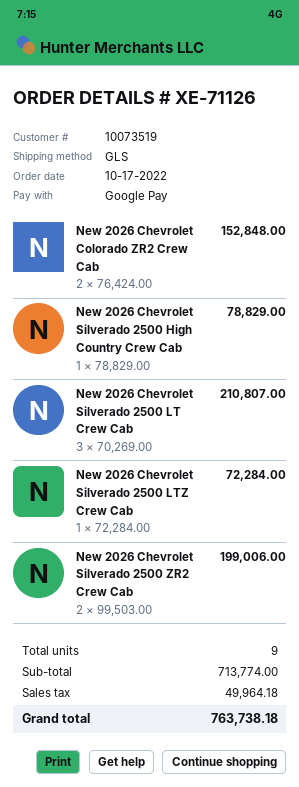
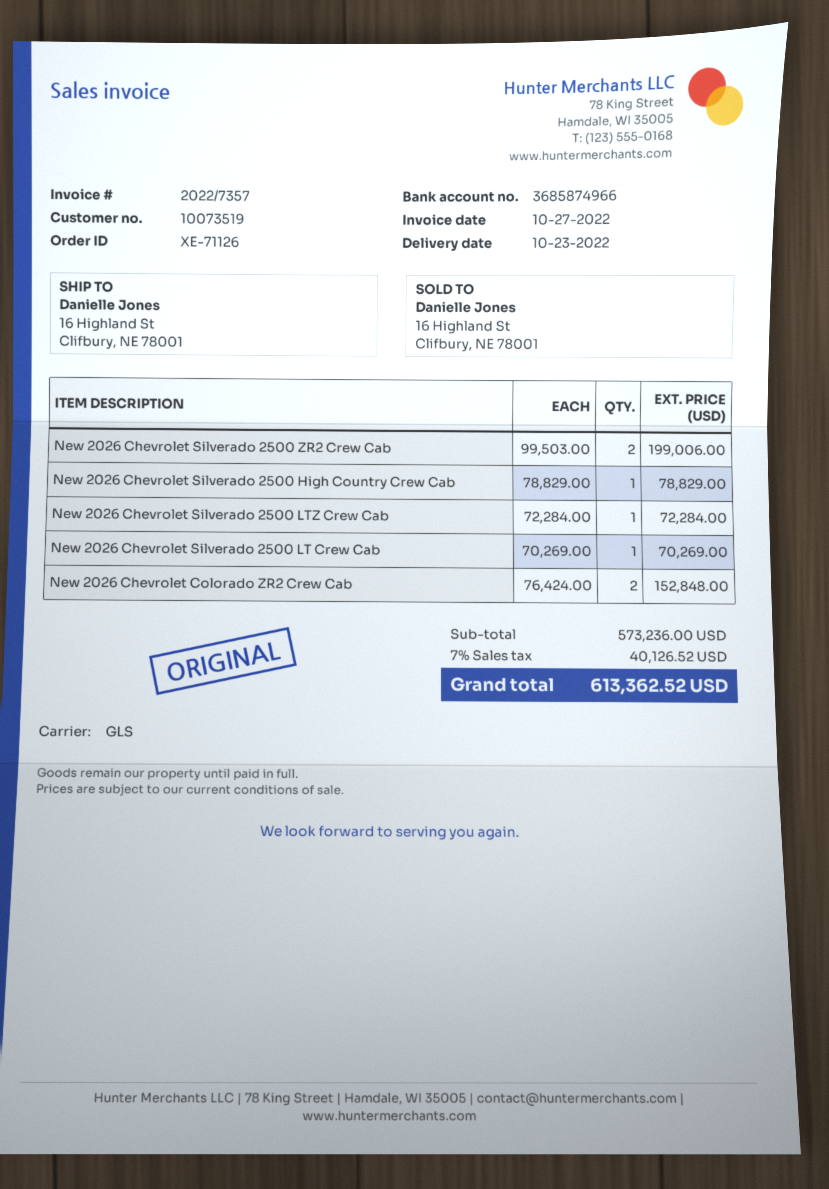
New 2026 Chevrolet Silverado 2500 LT Crew Cab: 3 x 70269.00 = 210807.00 -> 1 x 70269.00 = 70269.00
subtotal: 713774.00 -> 573236.00
tax: 49964.18 -> 40126.52
total: 763738.18 -> 613362.52

